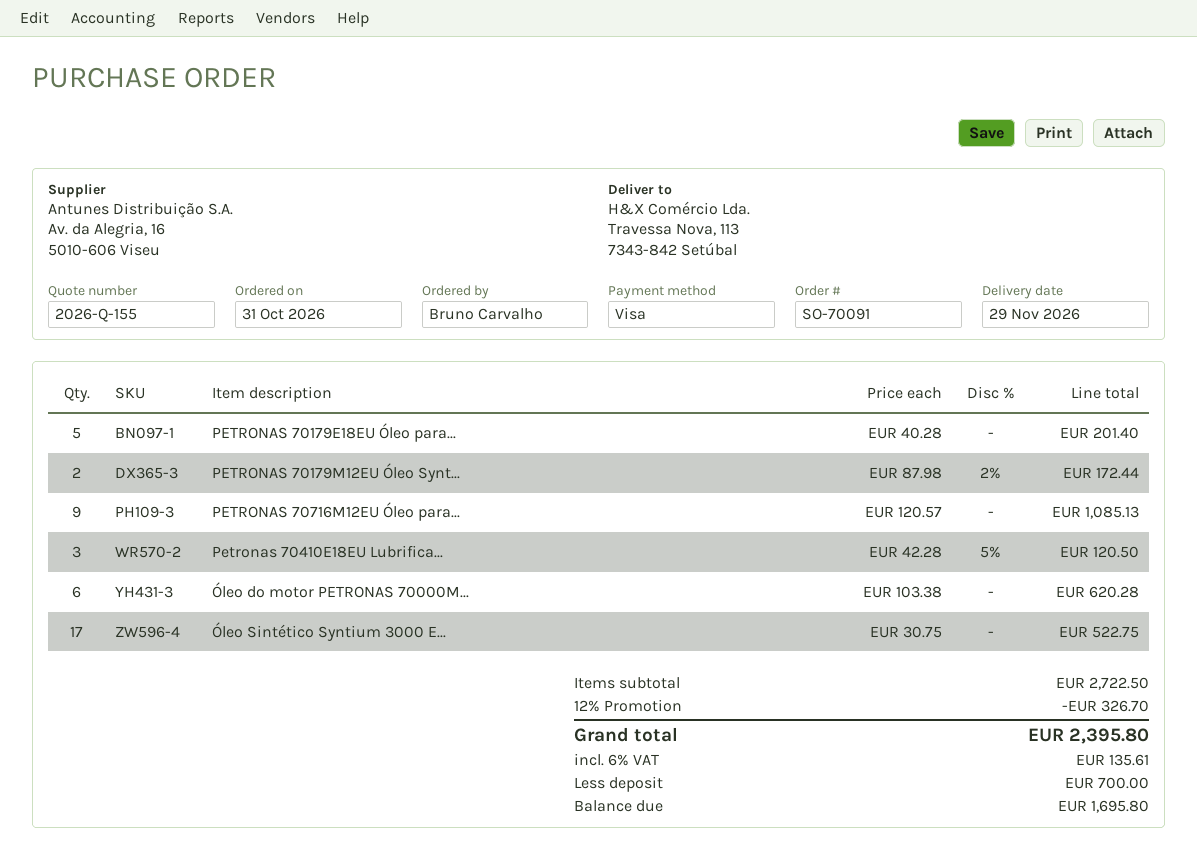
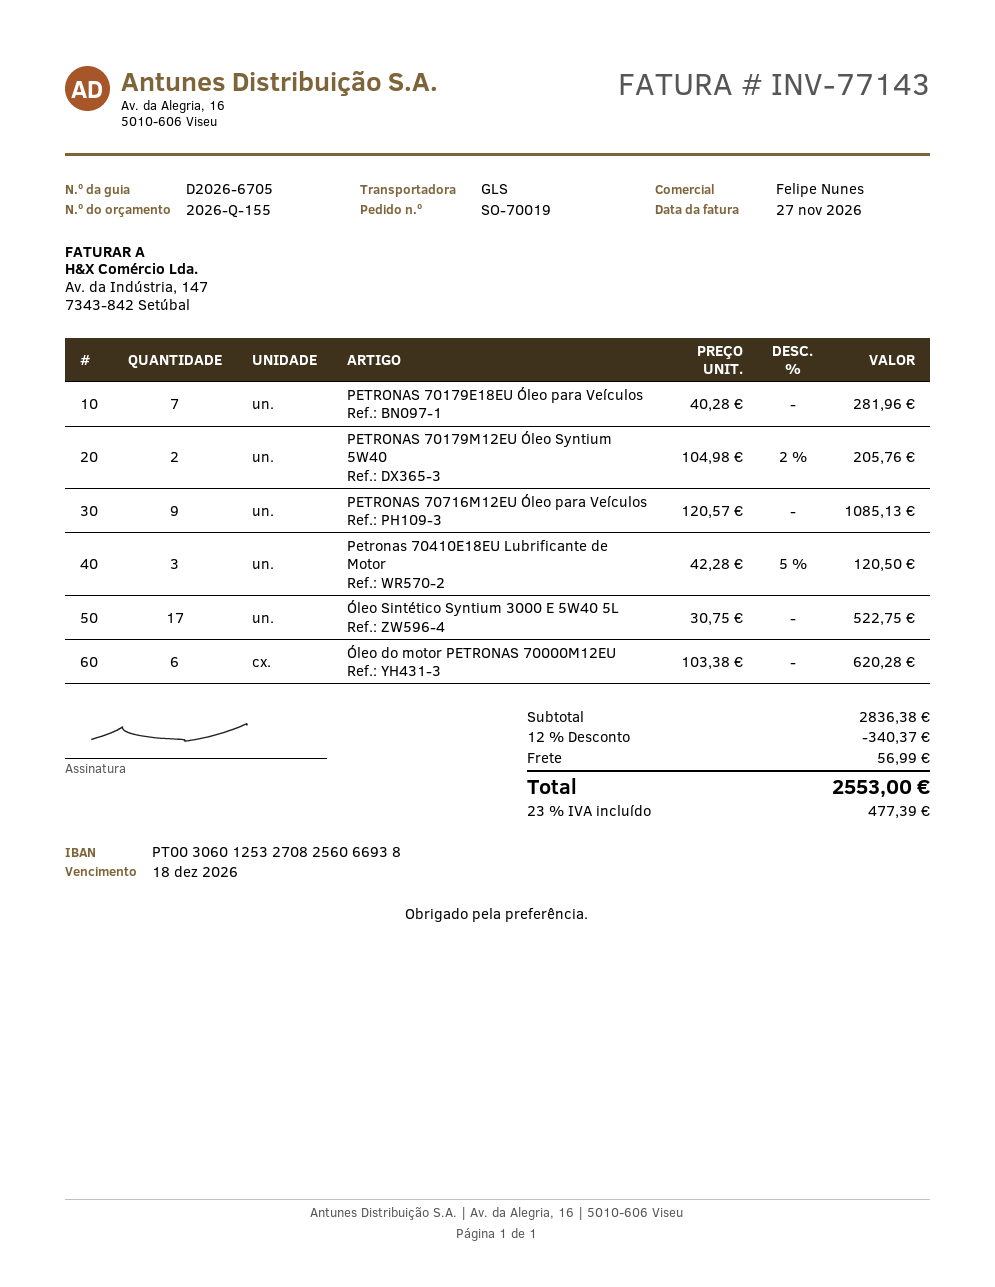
order number: SO-70091 -> SO-70019
PETRONAS 70179E18EU Óleo para...: 5 x 40.28 = 201.40 -> 7 x 40.28 = 281.96
PETRONAS 70179M12EU Óleo Synt...: 2 x 87.98 - 2% = 172.44 -> 2 x 104.98 - 2% = 205.76
subtotal: 2722.50 -> 2836.38
discount: 12% = 326.70 -> 12% = 340.37
shipping: none -> 56.99
tax: 6% = 135.61 -> 23% = 477.39
total: 2395.80 -> 2553.00

